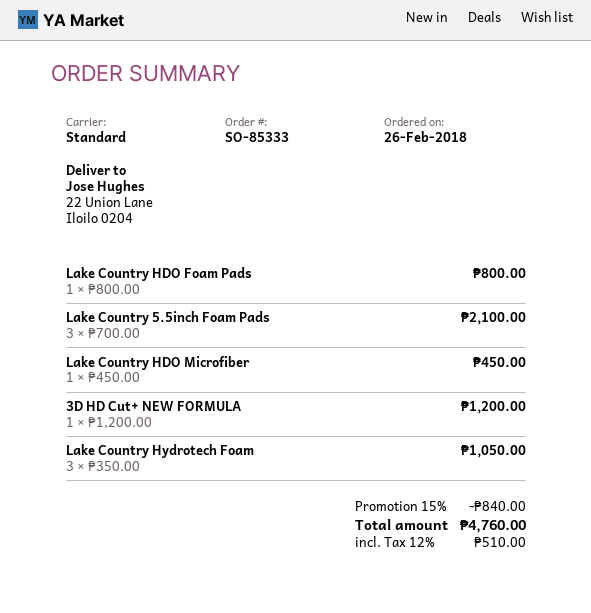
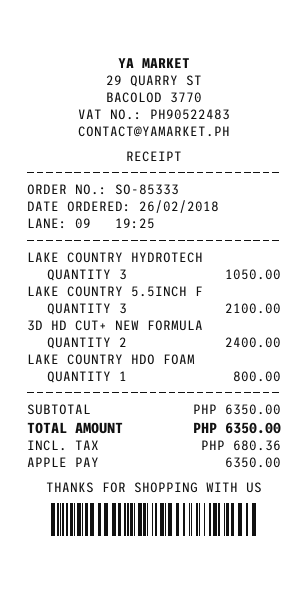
Lake Country HDO Microfiber: 1 for 450.00 -> none
3D HD Cut+ NEW FORMULA: 1 for 1200.00 -> 2 for 2400.00
discount: 15% = 840.00 -> none
tax: 510.00 -> 680.36
total: 4760.00 -> 6350.00

